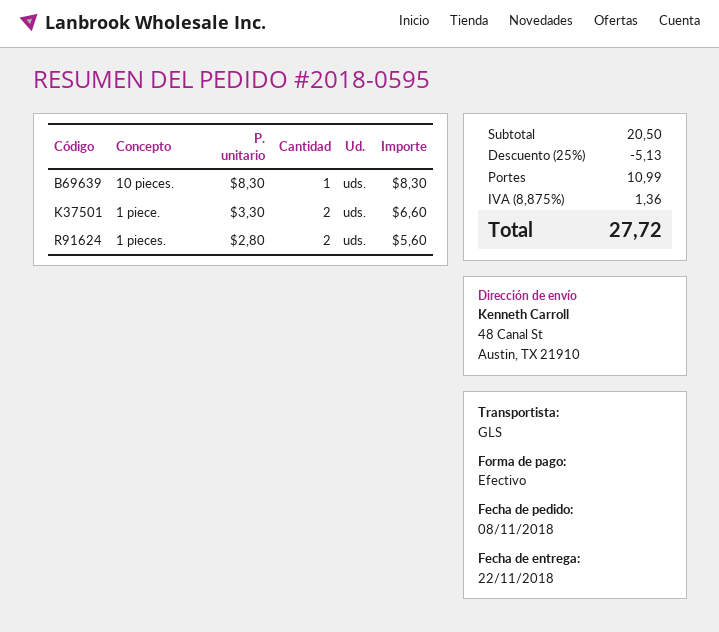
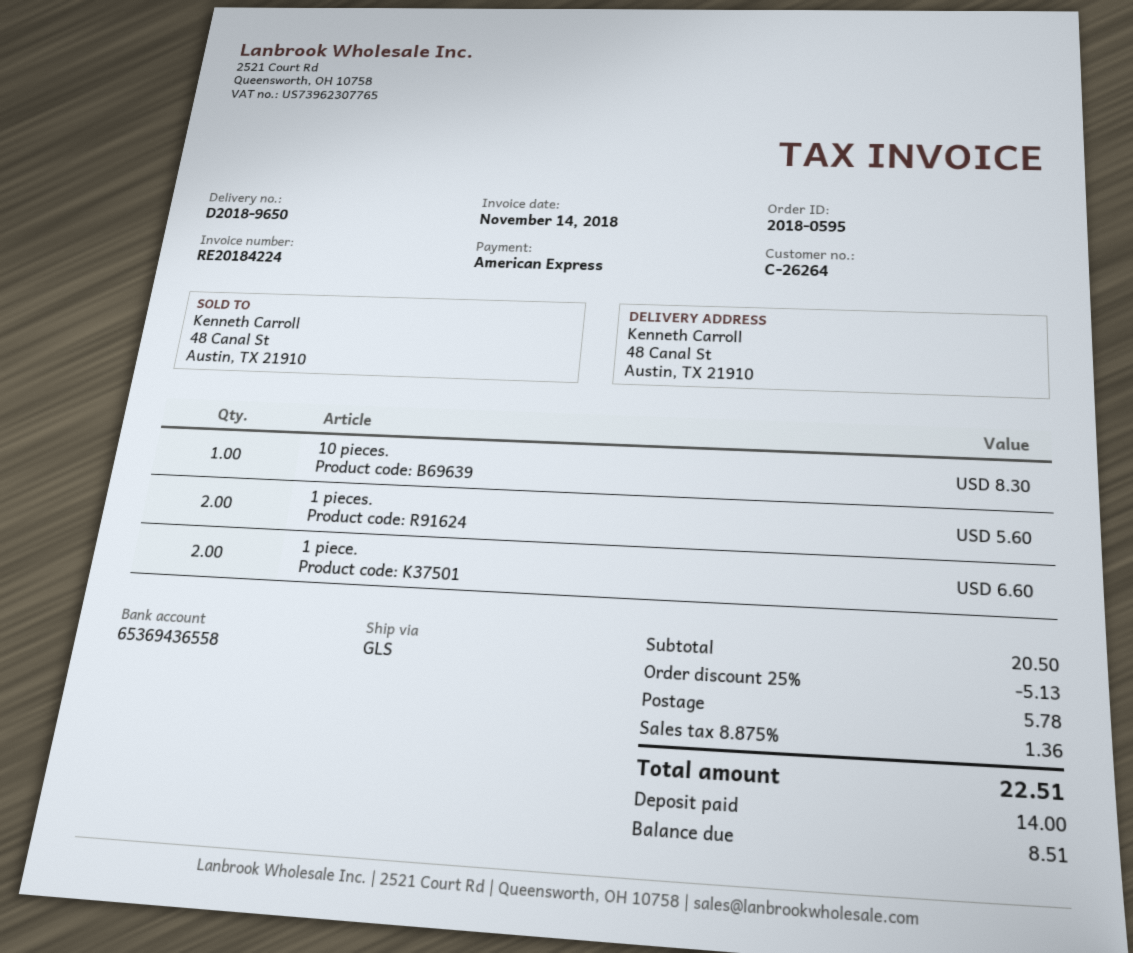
payment method: cash -> American Express
shipping: 10.99 -> 5.78
total: 27.72 -> 22.51

